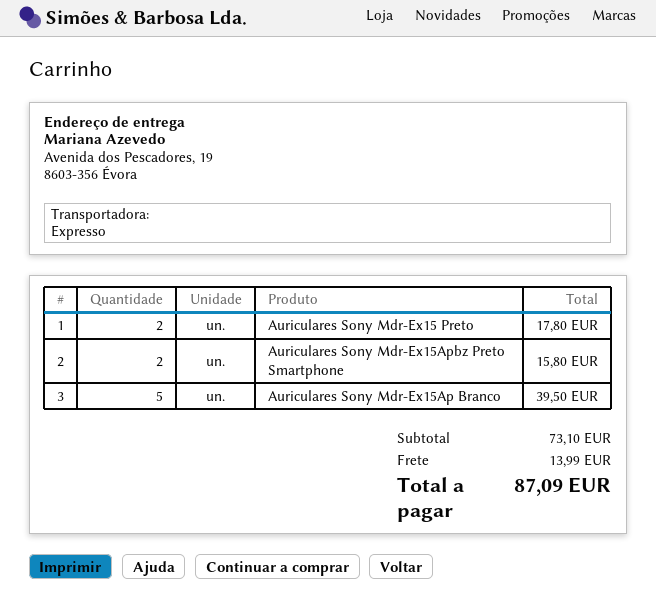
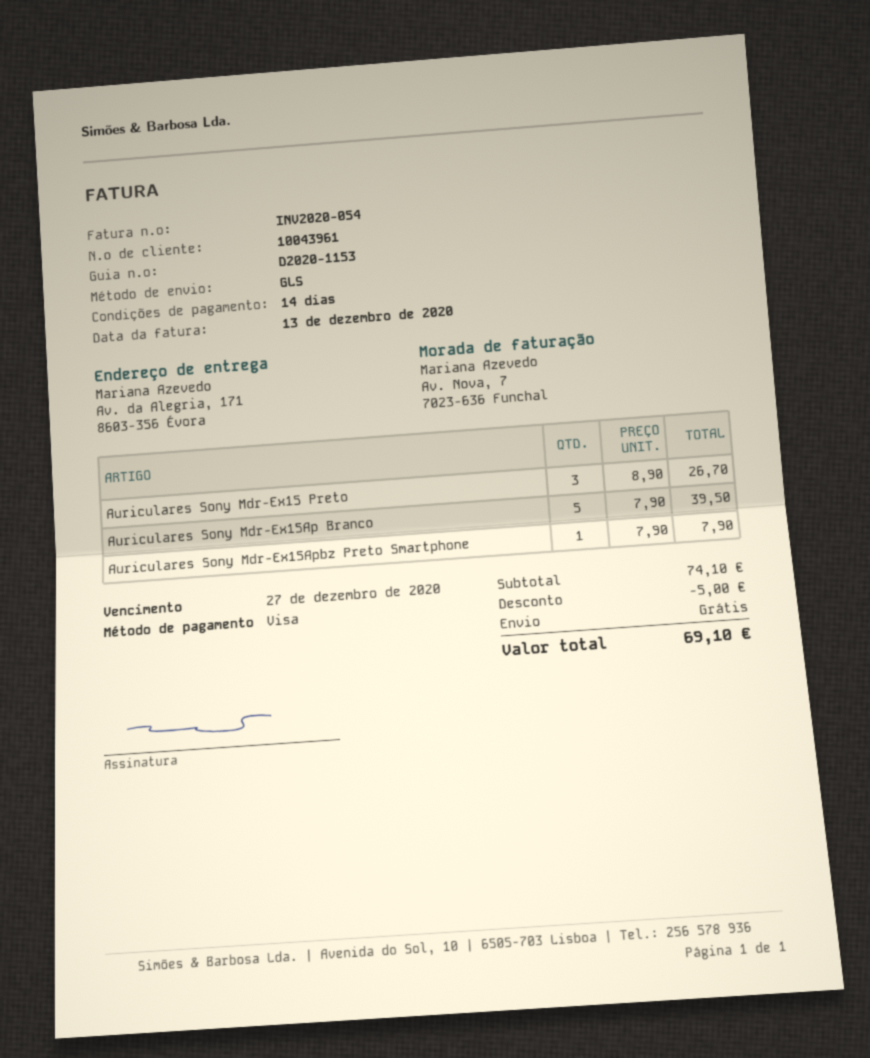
shipping method: express -> GLS
ship to: Avenida dos Pescadores, 19, 8603-356 Évora -> Av. da Alegria, 171, 8603-356 Évora
Auriculares Sony Mdr-Ex15 Preto: 2 for 17.80 -> 3 for 26.70
Auriculares Sony Mdr-Ex15Apbz Preto Smartphone: 2 for 15.80 -> 1 for 7.90
subtotal: 73.10 -> 74.10
discount: none -> 5.00
shipping: 13.99 -> 0.00
total: 87.09 -> 69.10

